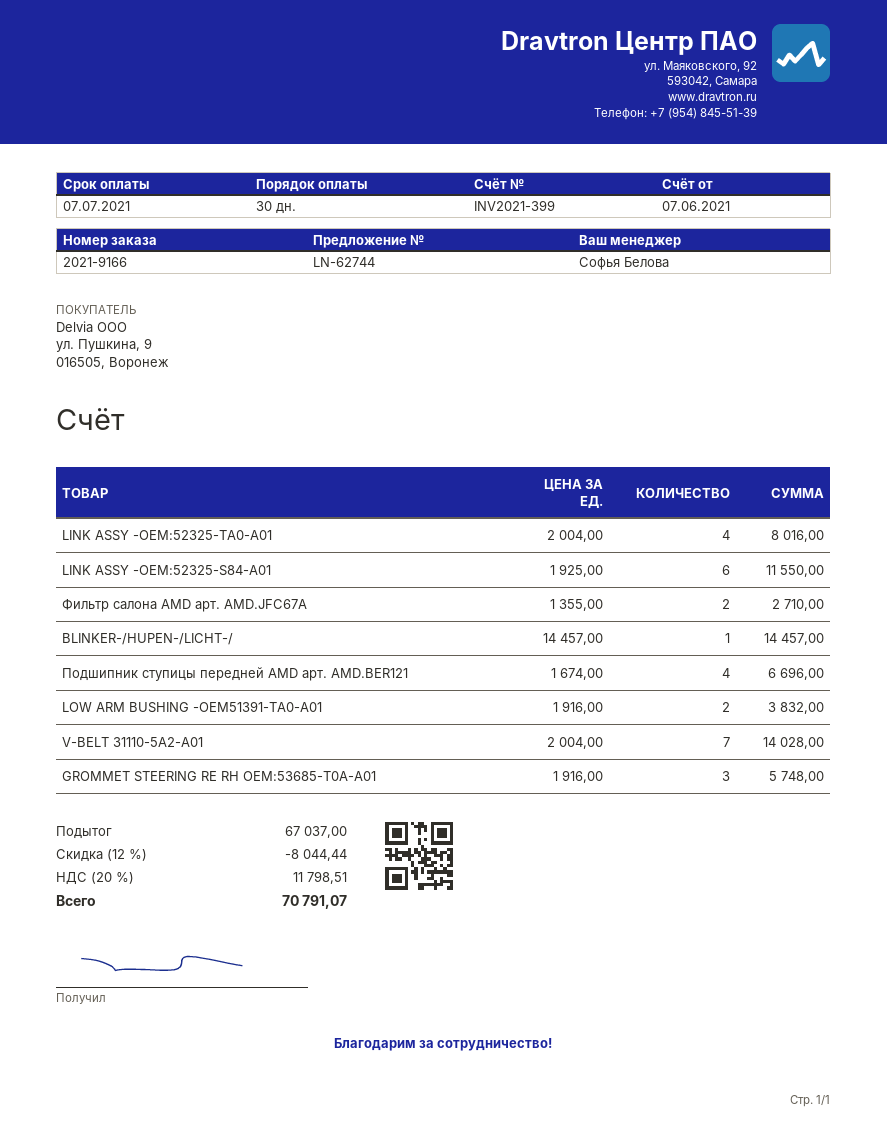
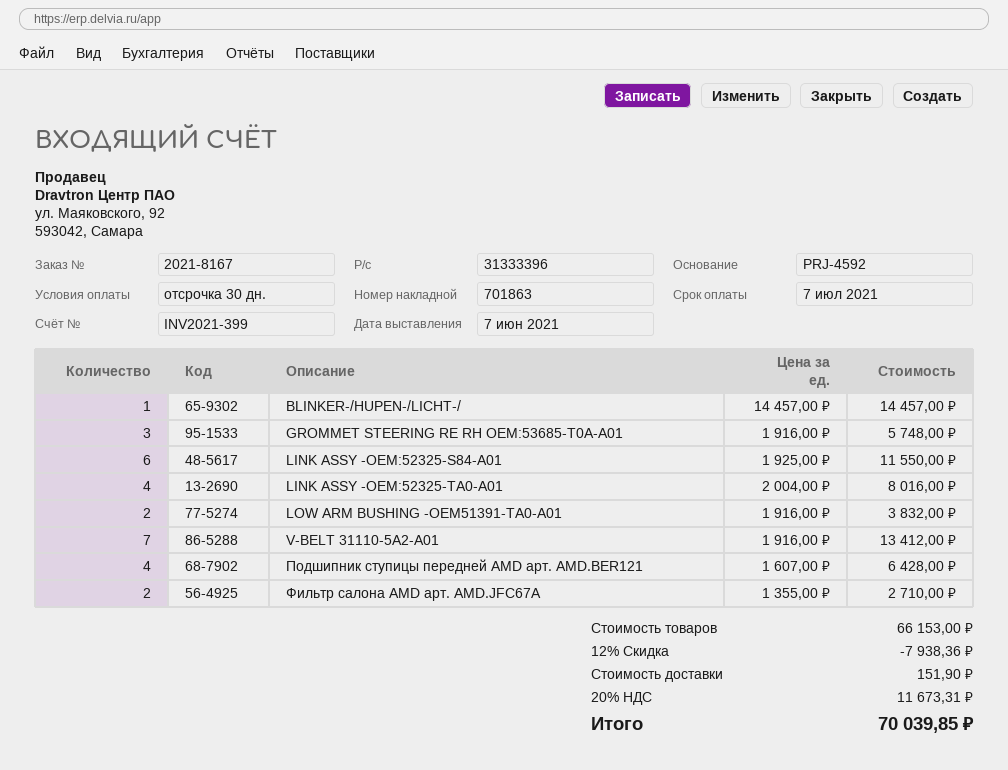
order number: 2021-9166 -> 2021-8167
Подшипник ступицы передней AMD арт. AMD.BER121: 4 x 1674.00 = 6696.00 -> 4 x 1607.00 = 6428.00
V-BELT 31110-5A2-A01: 7 x 2004.00 = 14028.00 -> 7 x 1916.00 = 13412.00
subtotal: 67037.00 -> 66153.00
discount: 12% = 8044.44 -> 12% = 7938.36
shipping: none -> 151.90
tax: 20% = 11798.51 -> 20% = 11673.31
total: 70791.07 -> 70039.85

